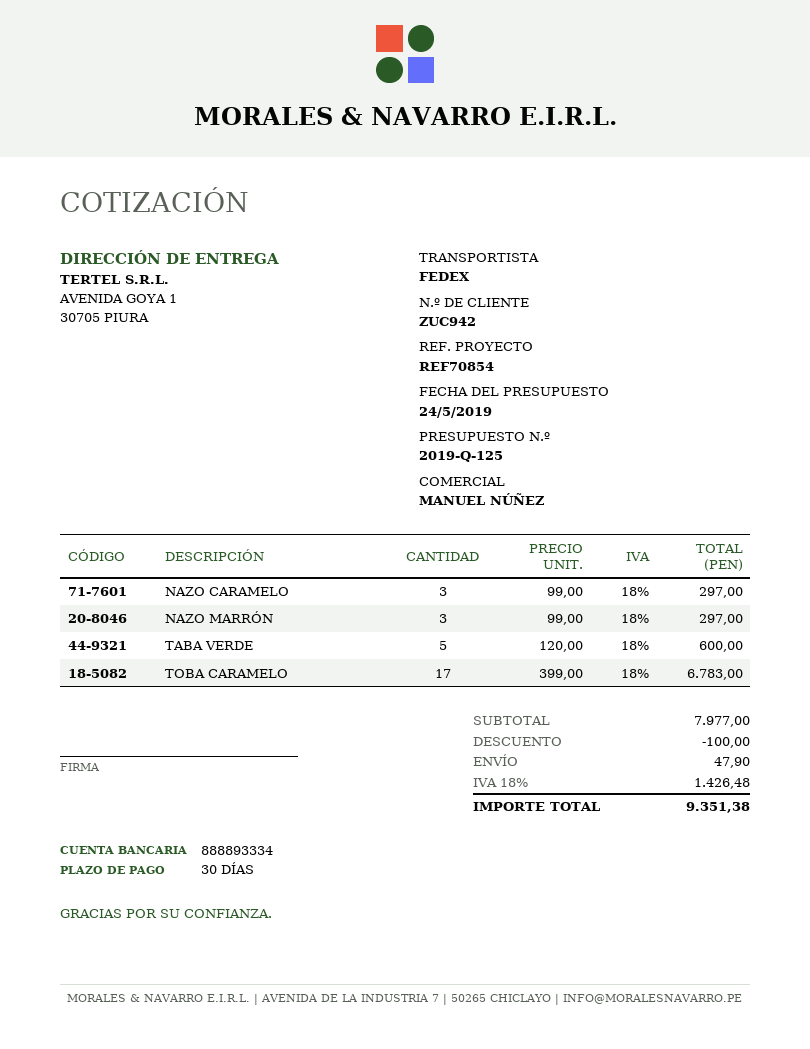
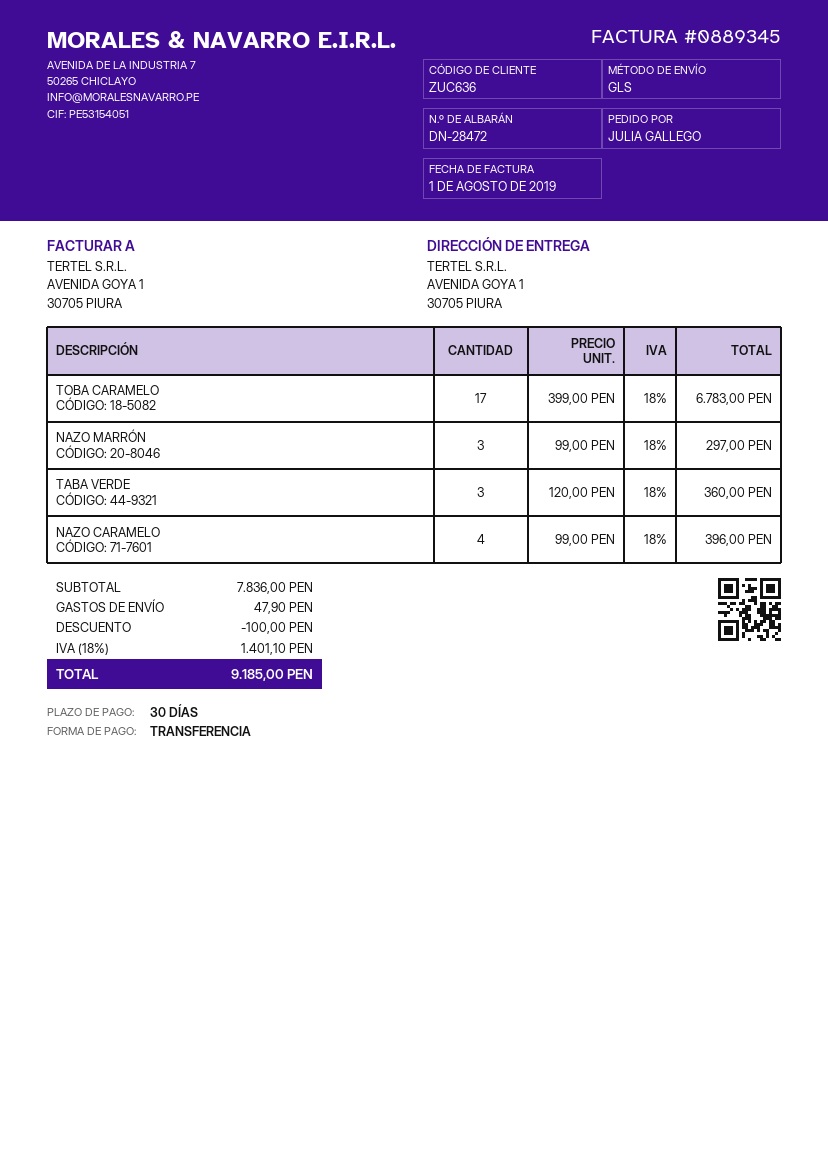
customer number: ZUC942 -> ZUC636
shipping method: FedEx -> GLS
NAZO CARAMELO: 3 x 99.00 = 297.00 -> 4 x 99.00 = 396.00
TABA VERDE: 5 x 120.00 = 600.00 -> 3 x 120.00 = 360.00
subtotal: 7977.00 -> 7836.00
tax: 18% = 1426.48 -> 18% = 1401.10
total: 9351.38 -> 9185.00

